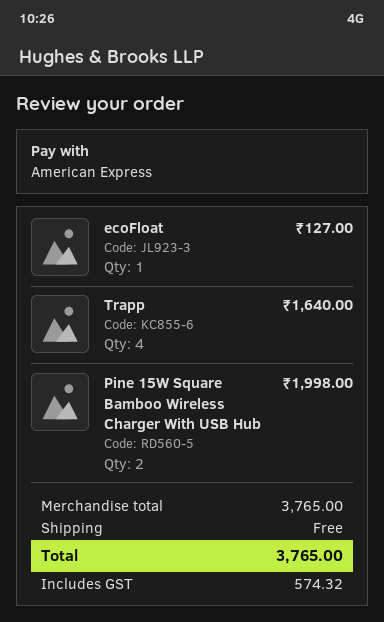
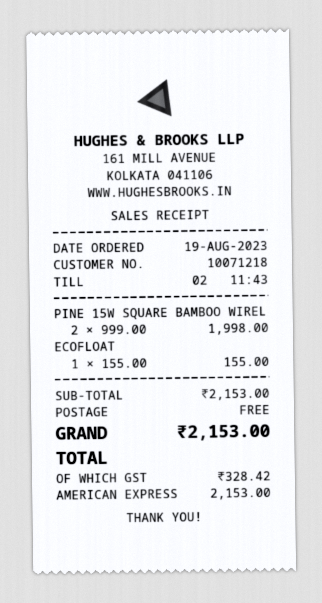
ecoFloat: 1 for 127.00 -> 1 for 155.00
Trapp: 4 for 1640.00 -> none
subtotal: 3765.00 -> 2153.00
tax: 574.32 -> 328.42
total: 3765.00 -> 2153.00

